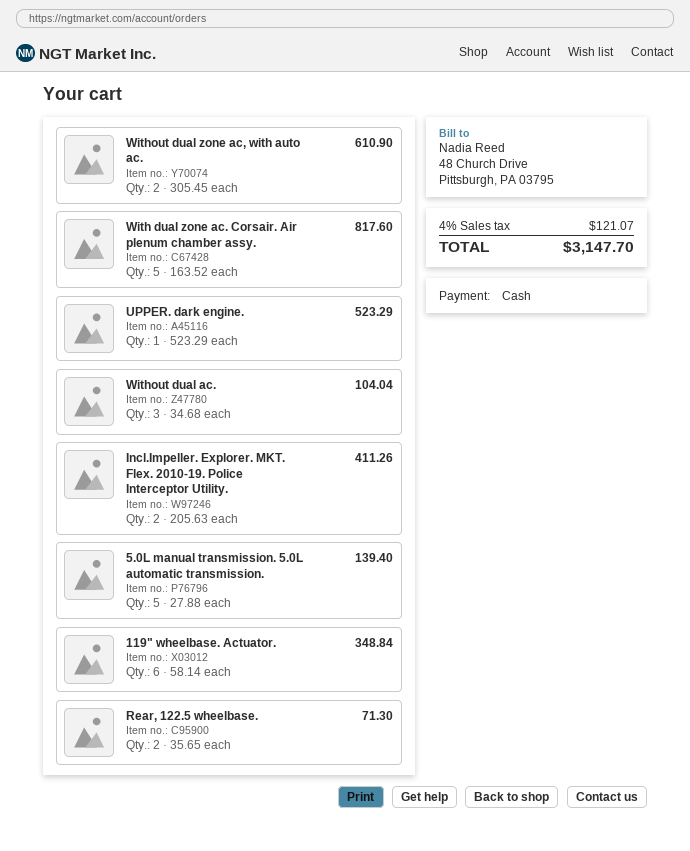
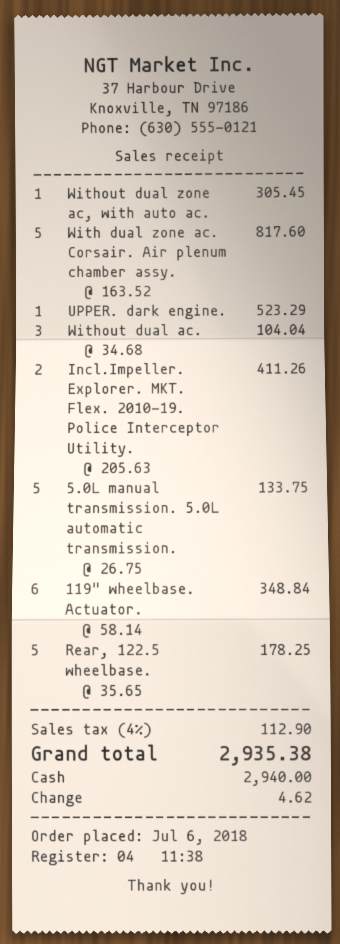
Without dual zone ac, with auto ac.: 2 x 305.45 = 610.90 -> 1 x 305.45 = 305.45
5.0L manual transmission. 5.0L automatic transmission.: 5 x 27.88 = 139.40 -> 5 x 26.75 = 133.75
Rear, 122.5 wheelbase.: 2 x 35.65 = 71.30 -> 5 x 35.65 = 178.25
tax: 4% = 121.07 -> 4% = 112.90
total: 3147.70 -> 2935.38

